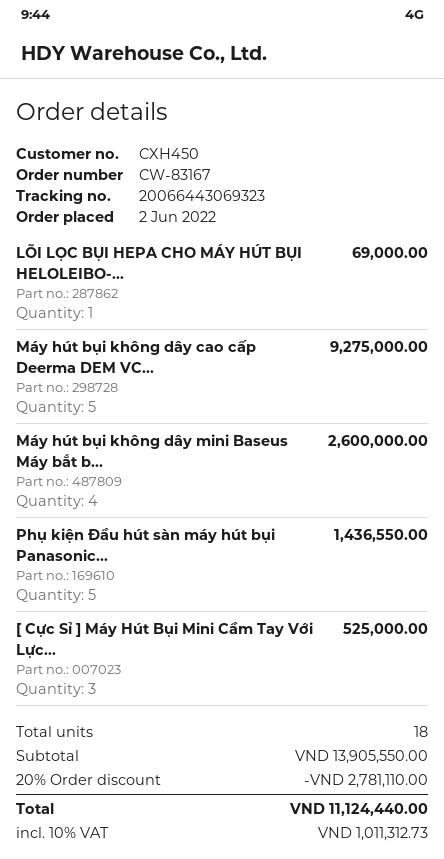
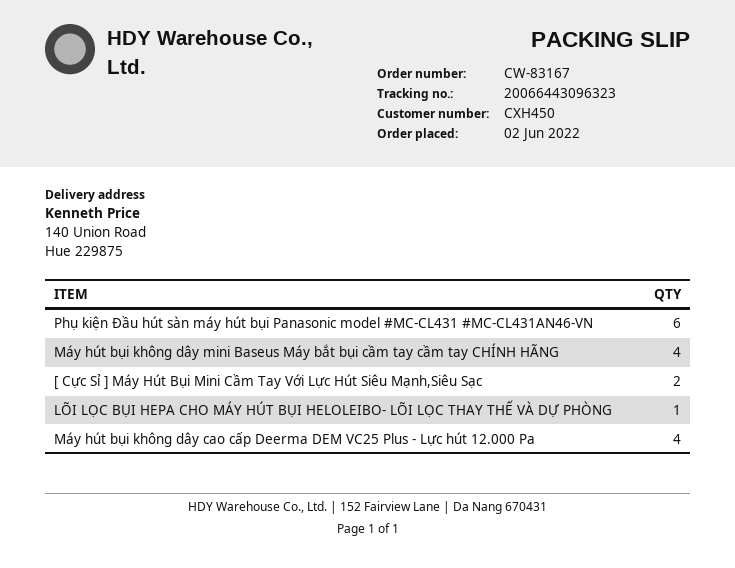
tracking number: 20066443069323 -> 20066443096323
Máy hút bụi không dây cao cấp Deerma DEM VC...: 5 -> 4
Phụ kiện Đầu hút sàn máy hút bụi Panasonic...: 5 -> 6
[ Cực Sỉ ] Máy Hút Bụi Mini Cầm Tay Với Lực...: 3 -> 2

